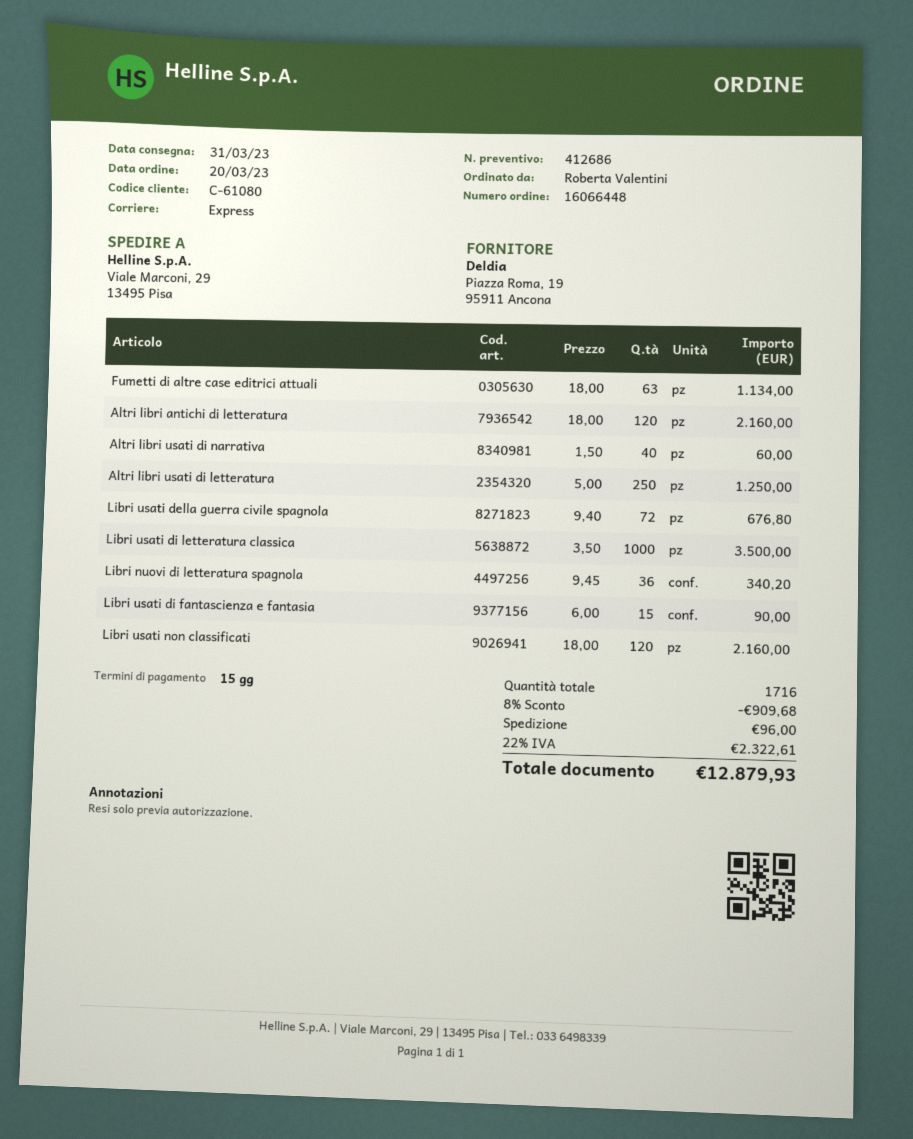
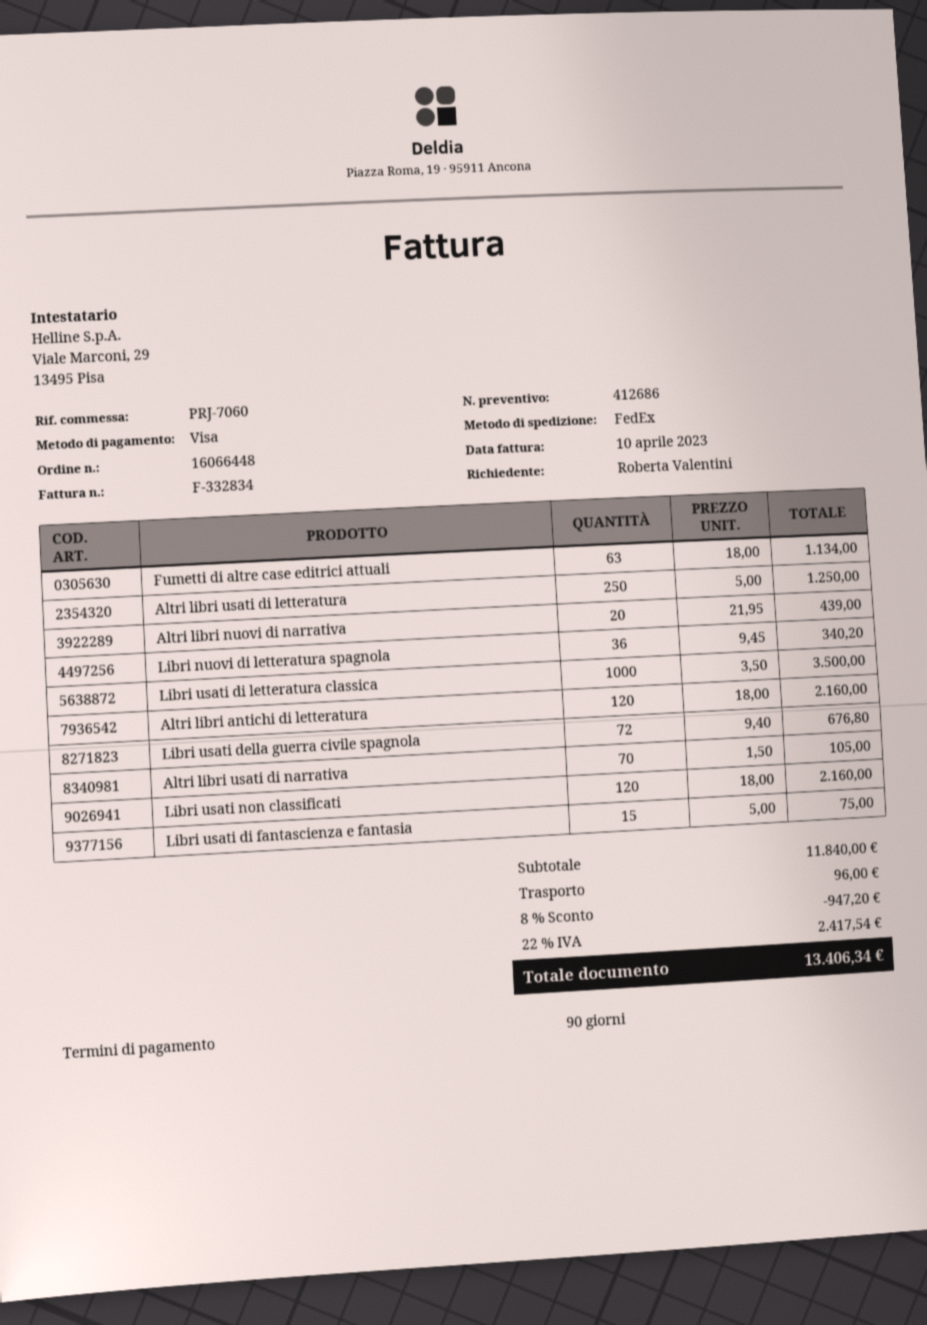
payment terms: 15 days -> 90 days
shipping method: express -> FedEx
Altri libri usati di narrativa: 40 x 1.50 = 60.00 -> 70 x 1.50 = 105.00
Libri usati di fantascienza e fantasia: 15 x 6.00 = 90.00 -> 15 x 5.00 = 75.00
Altri libri nuovi di narrativa: none -> 20 x 21.95 = 439.00
discount: 8% = 909.68 -> 8% = 947.20
tax: 22% = 2322.61 -> 22% = 2417.54
total: 12879.93 -> 13406.34

